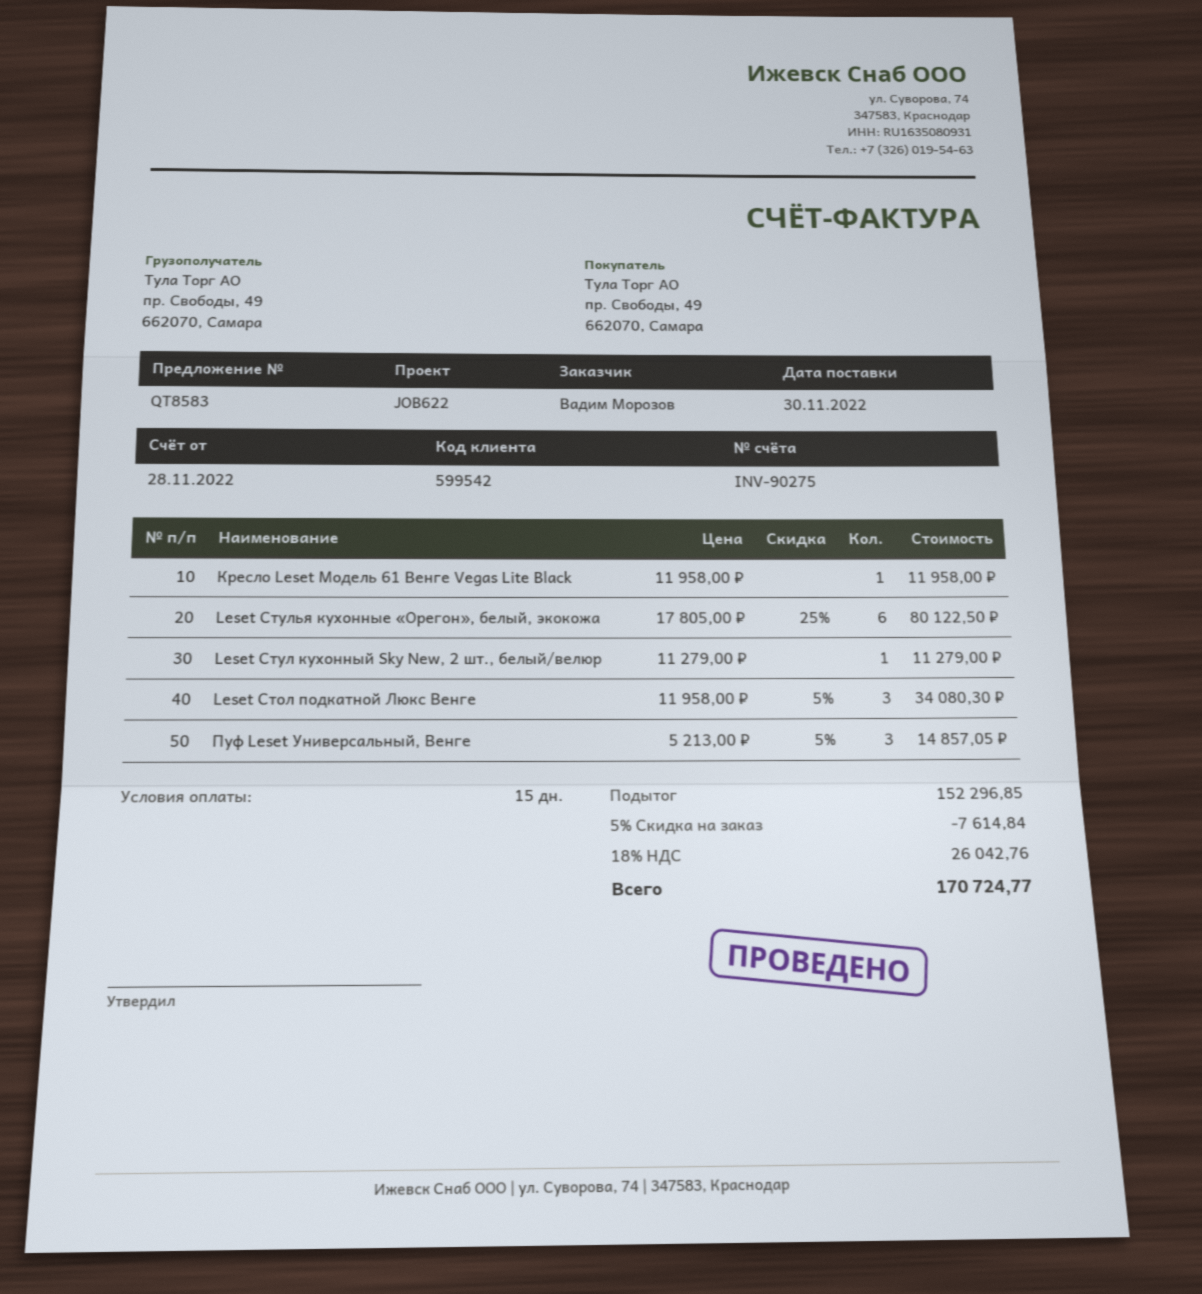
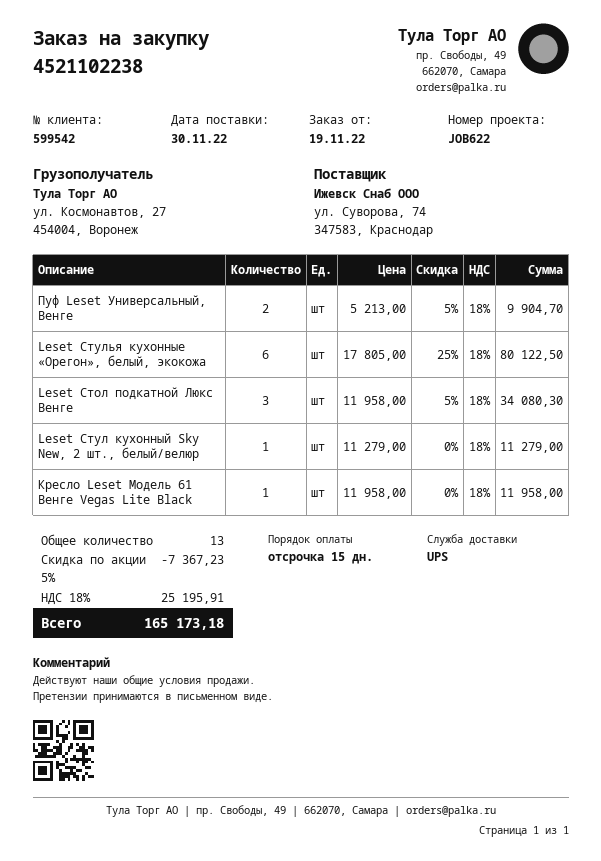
ship to: пр. Свободы, 49, 662070, Самара -> ул. Космонавтов, 27, 454004, Воронеж
Пуф Leset Универсальный, Венге: 3 x 5213.00 - 5% = 14857.05 -> 2 x 5213.00 - 5% = 9904.70
discount: 5% = 7614.84 -> 5% = 7367.23
tax: 18% = 26042.76 -> 18% = 25195.91
total: 170724.77 -> 165173.18

